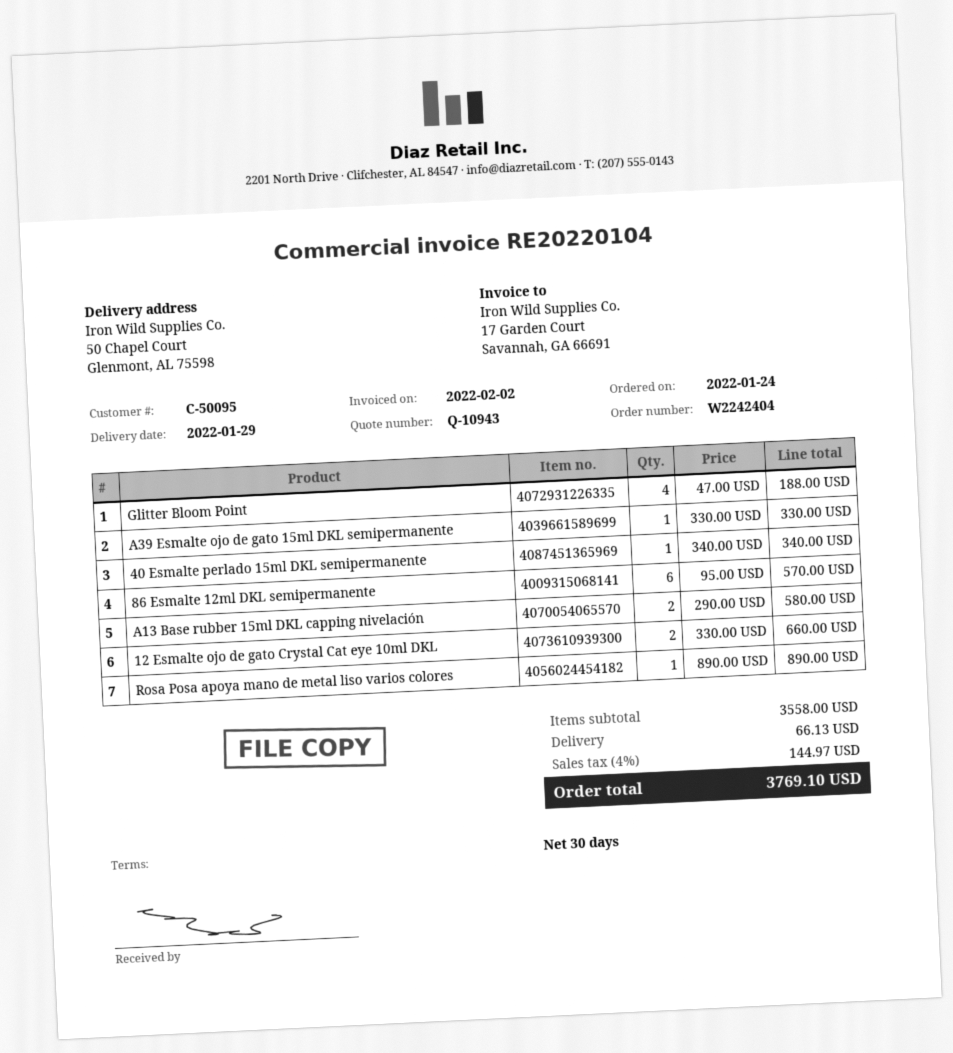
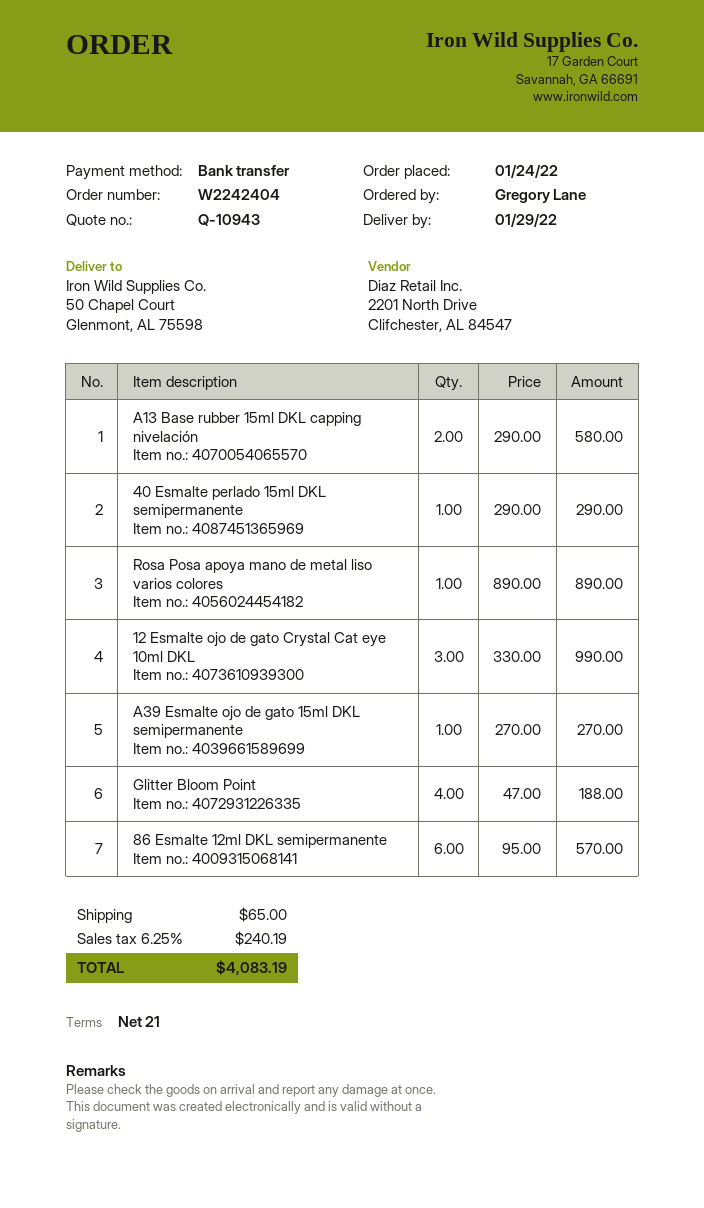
payment terms: 30 days -> 21 days
A39 Esmalte ojo de gato 15ml DKL semipermanente: 1 x 330.00 = 330.00 -> 1 x 270.00 = 270.00
40 Esmalte perlado 15ml DKL semipermanente: 1 x 340.00 = 340.00 -> 1 x 290.00 = 290.00
12 Esmalte ojo de gato Crystal Cat eye 10ml DKL: 2 x 330.00 = 660.00 -> 3 x 330.00 = 990.00
shipping: 66.13 -> 65.00
tax: 4% = 144.97 -> 6.25% = 240.19
total: 3769.10 -> 4083.19

